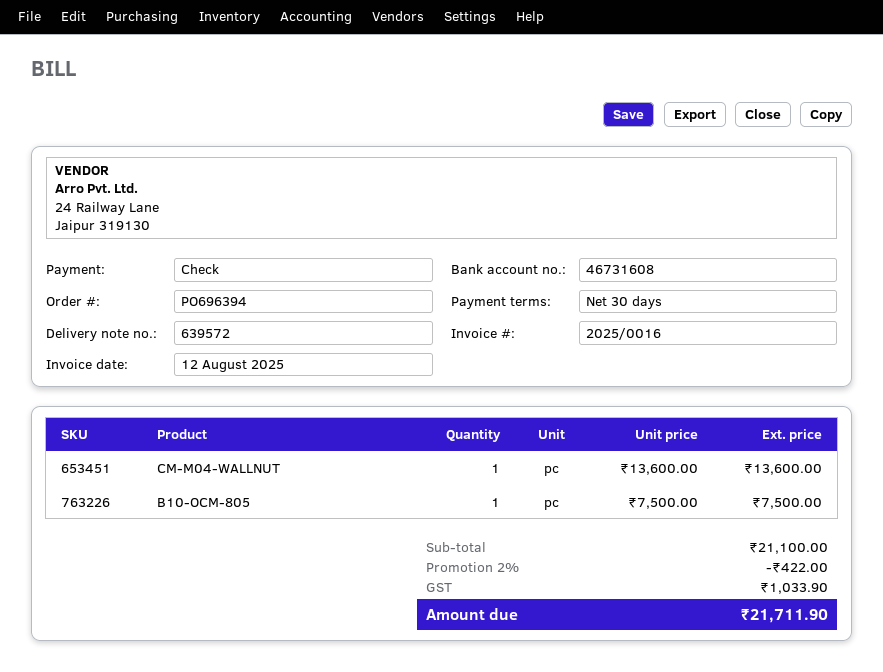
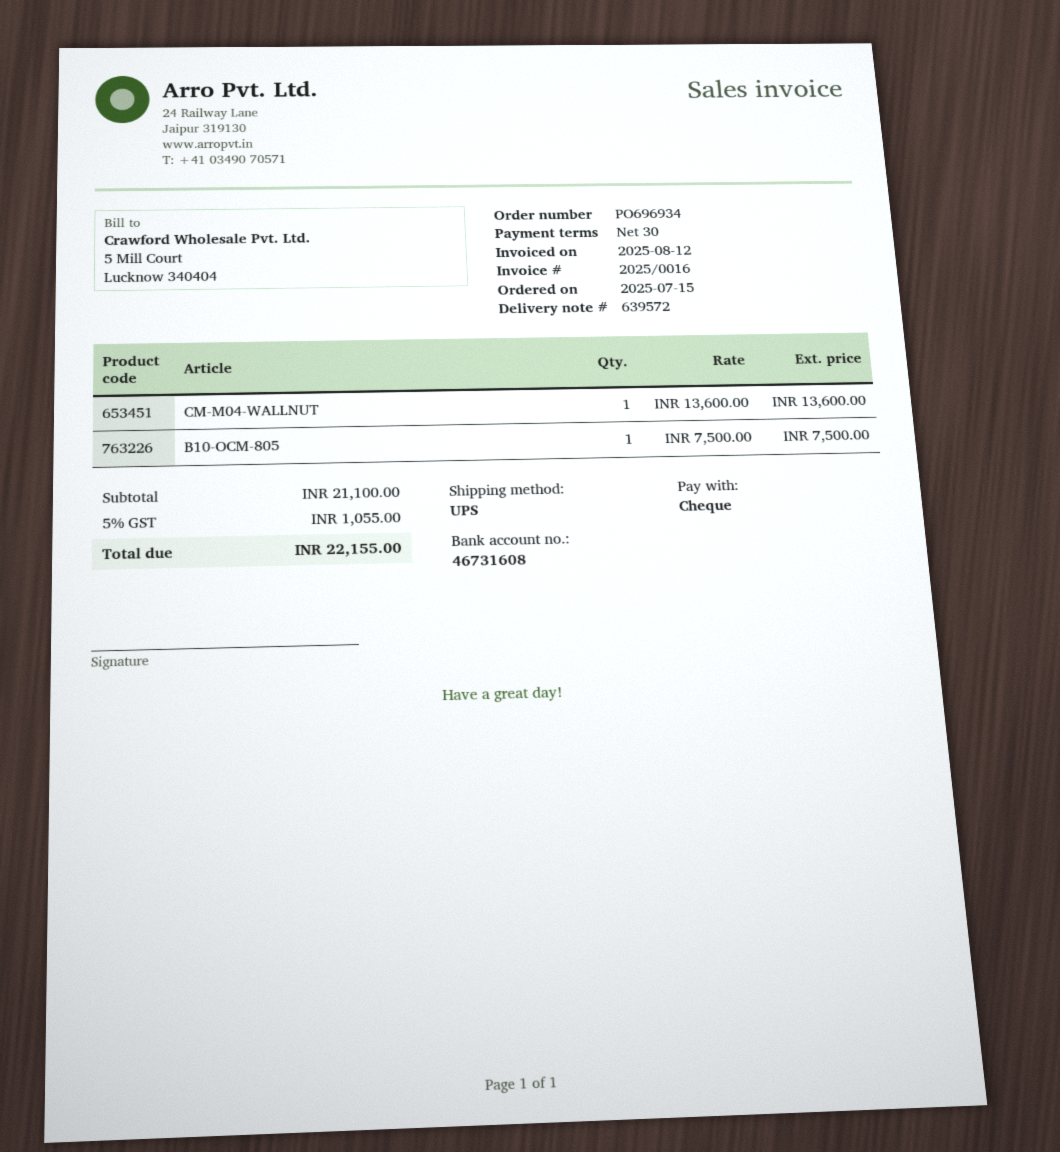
order number: PO696394 -> PO696934
discount: 2% = 422.00 -> none
tax: 1033.90 -> 1055.00
total: 21711.90 -> 22155.00

